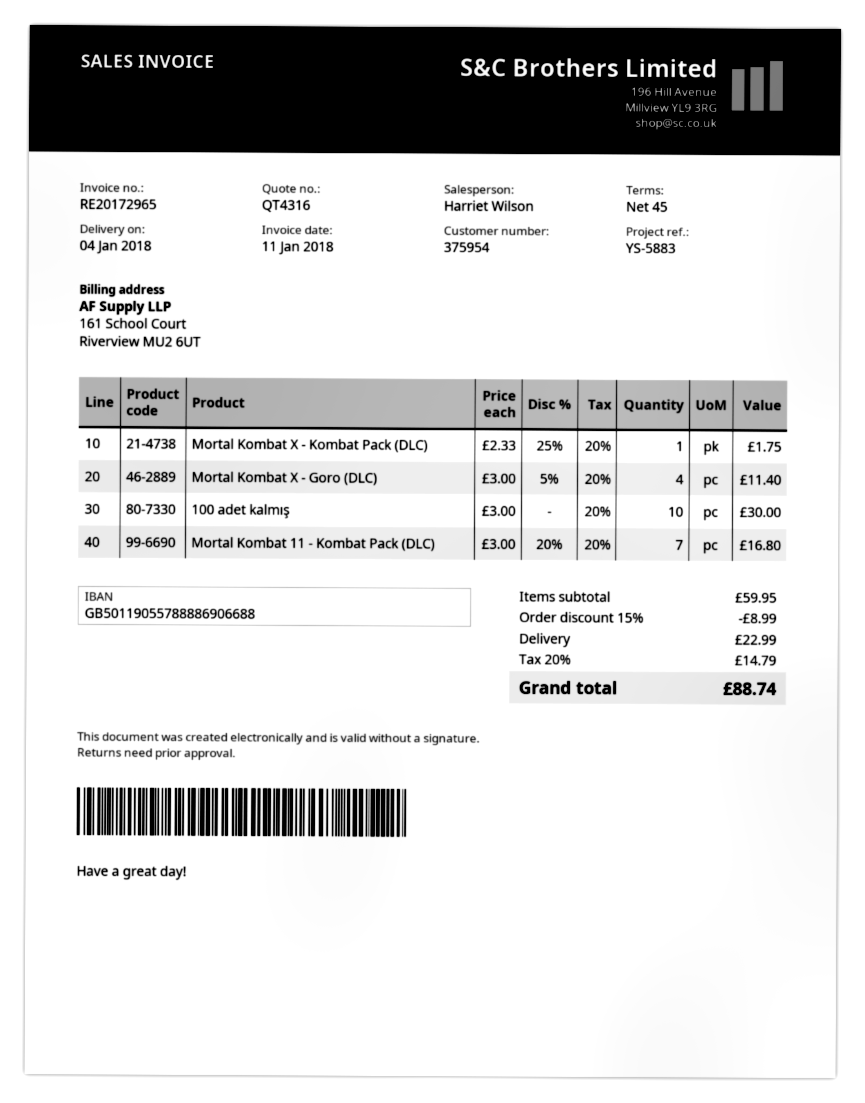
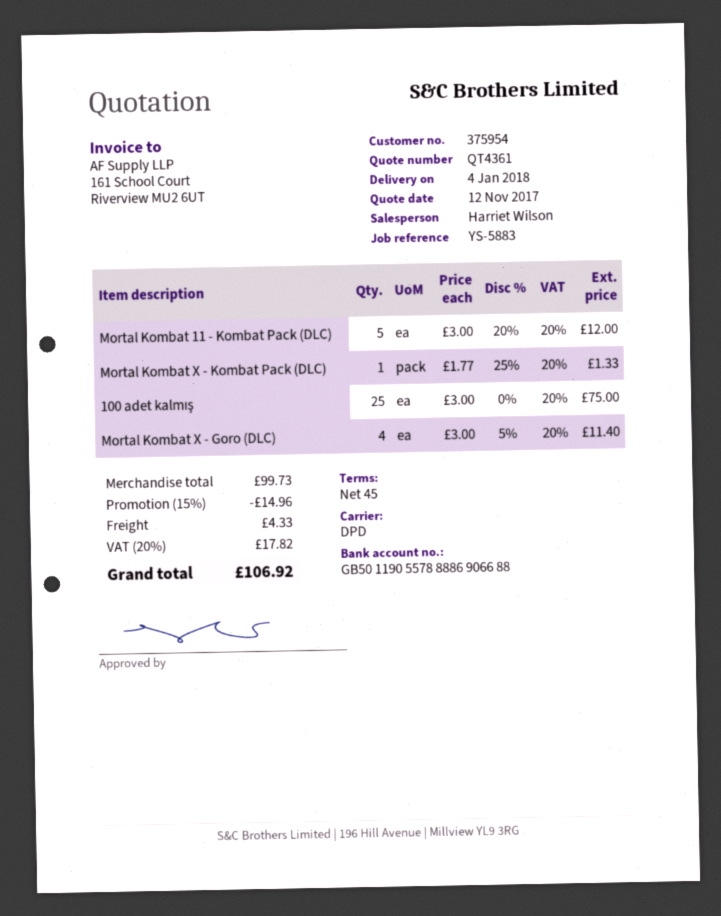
quote number: QT4316 -> QT4361
Mortal Kombat X - Kombat Pack (DLC): 1 x 2.33 - 25% = 1.75 -> 1 x 1.77 - 25% = 1.33
100 adet kalmış: 10 x 3.00 = 30.00 -> 25 x 3.00 = 75.00
Mortal Kombat 11 - Kombat Pack (DLC): 7 x 3.00 - 20% = 16.80 -> 5 x 3.00 - 20% = 12.00
subtotal: 59.95 -> 99.73
discount: 15% = 8.99 -> 15% = 14.96
shipping: 22.99 -> 4.33
tax: 20% = 14.79 -> 20% = 17.82
total: 88.74 -> 106.92

